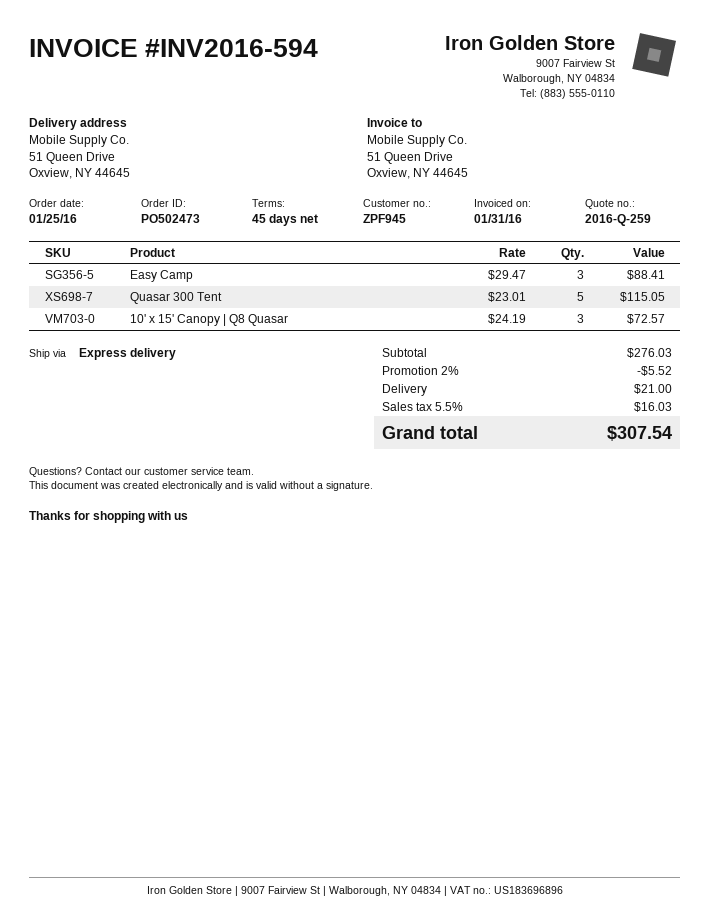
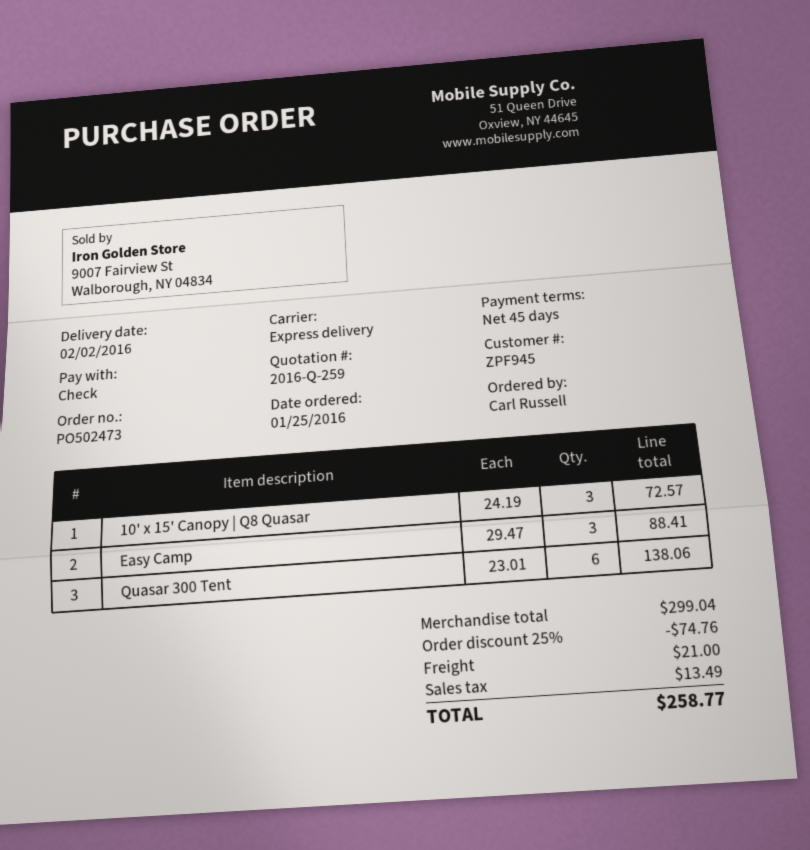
Quasar 300 Tent: 5 x 23.01 = 115.05 -> 6 x 23.01 = 138.06
subtotal: 276.03 -> 299.04
discount: 2% = 5.52 -> 25% = 74.76
tax: 16.03 -> 13.49
total: 307.54 -> 258.77

